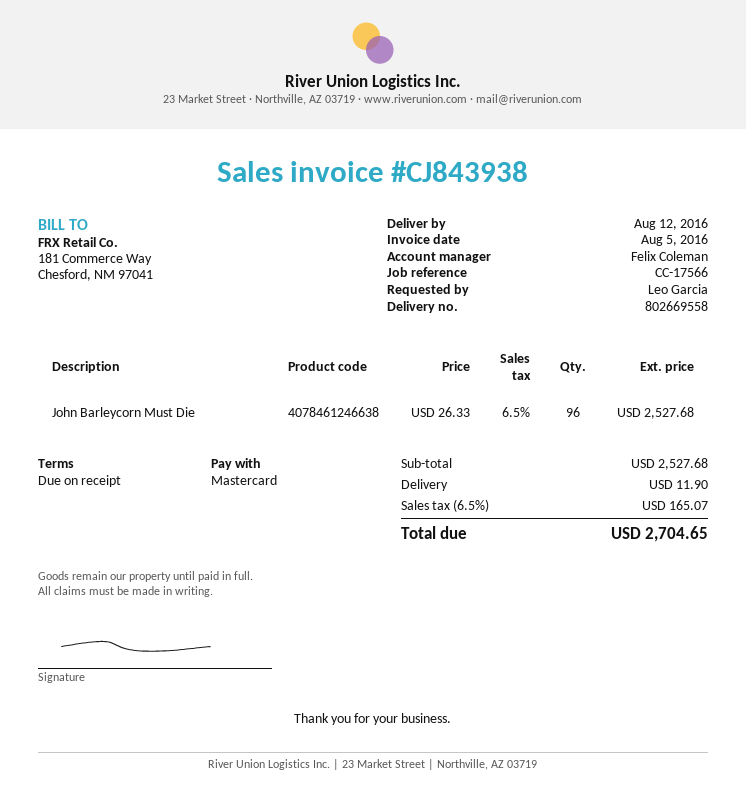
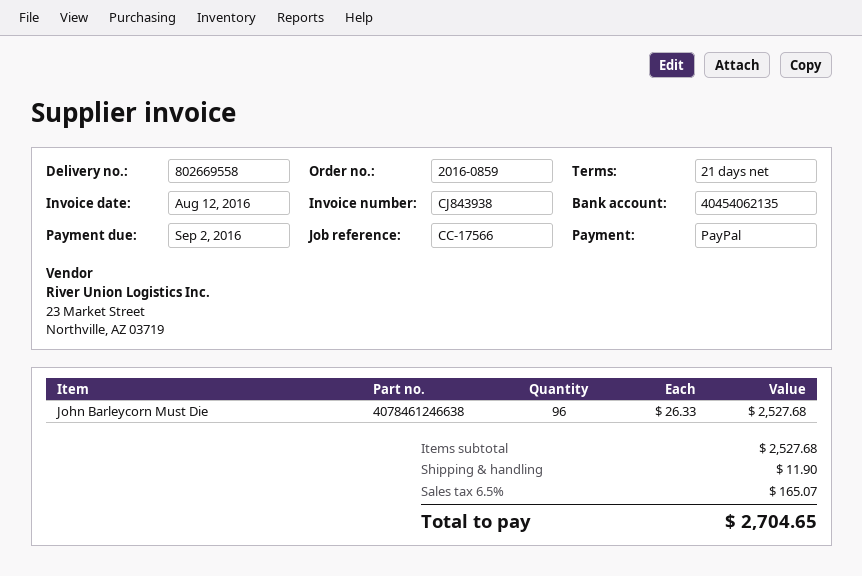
invoice date: 2016-08-05 -> 2016-08-12
payment terms: on receipt -> 21 days
payment method: Mastercard -> PayPal

